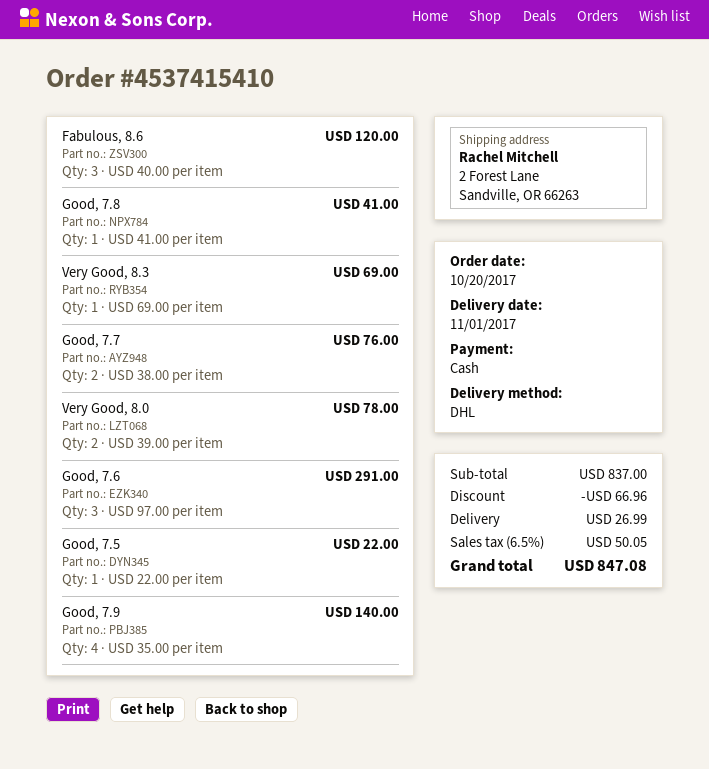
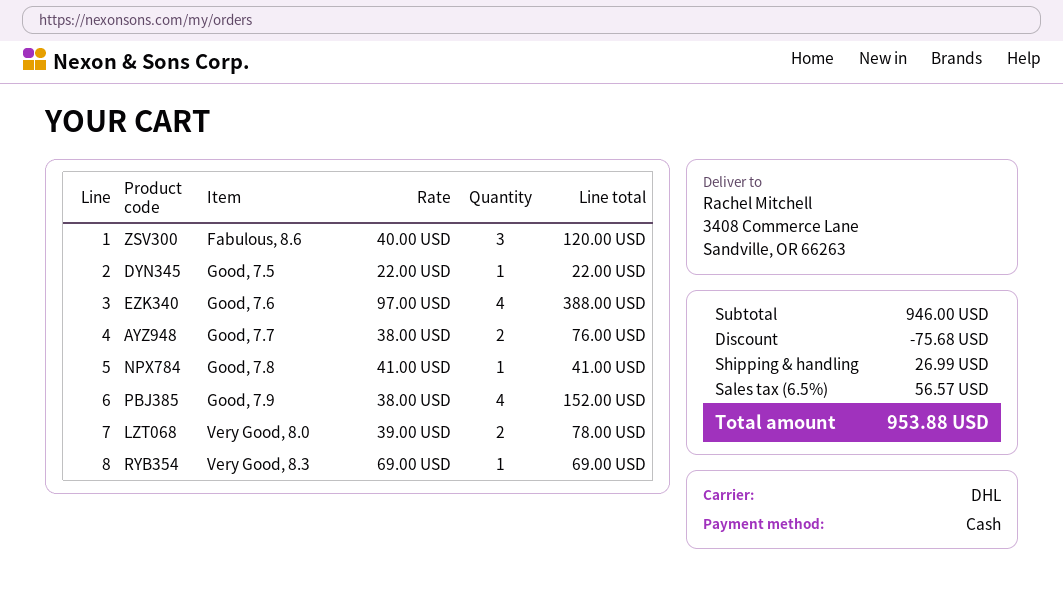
ship to: 2 Forest Lane, Sandville, OR 66263 -> 3408 Commerce Lane, Sandville, OR 66263
Good, 7.6: 3 x 97.00 = 291.00 -> 4 x 97.00 = 388.00
Good, 7.9: 4 x 35.00 = 140.00 -> 4 x 38.00 = 152.00
subtotal: 837.00 -> 946.00
discount: 66.96 -> 75.68
tax: 6.5% = 50.05 -> 6.5% = 56.57
total: 847.08 -> 953.88

